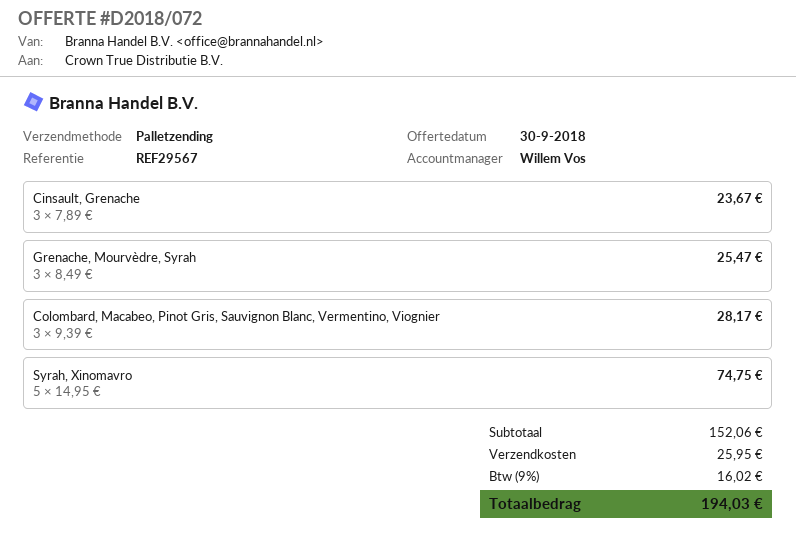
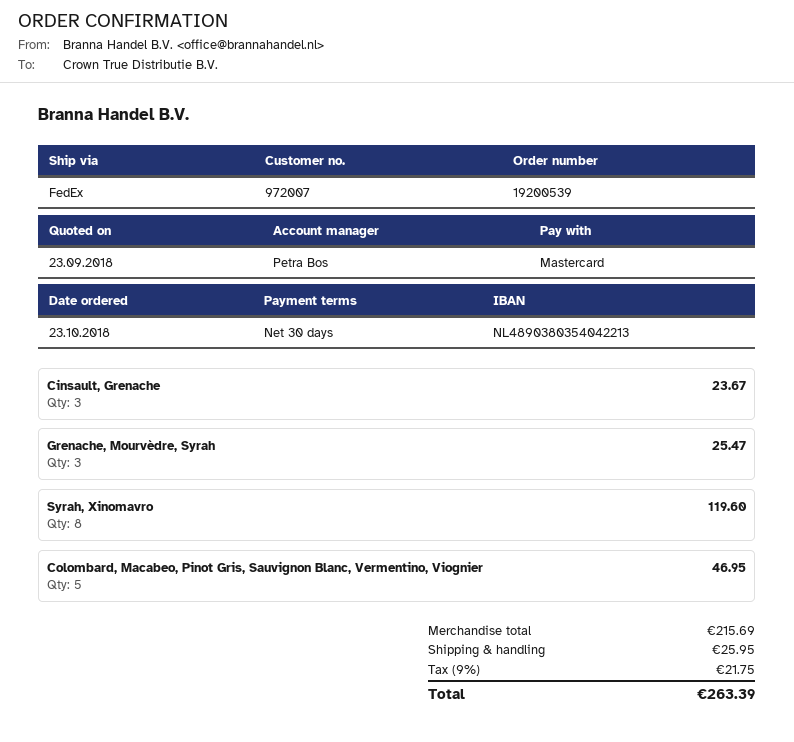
quote date: 2018-09-30 -> 2018-09-23
sales rep: Willem Vos -> Petra Bos
shipping method: pallet freight -> FedEx
Colombard, Macabeo, Pinot Gris, Sauvignon Blanc, Vermentino, Viognier: 3 for 28.17 -> 5 for 46.95
Syrah, Xinomavro: 5 for 74.75 -> 8 for 119.60
subtotal: 152.06 -> 215.69
tax: 9% = 16.02 -> 9% = 21.75
total: 194.03 -> 263.39

